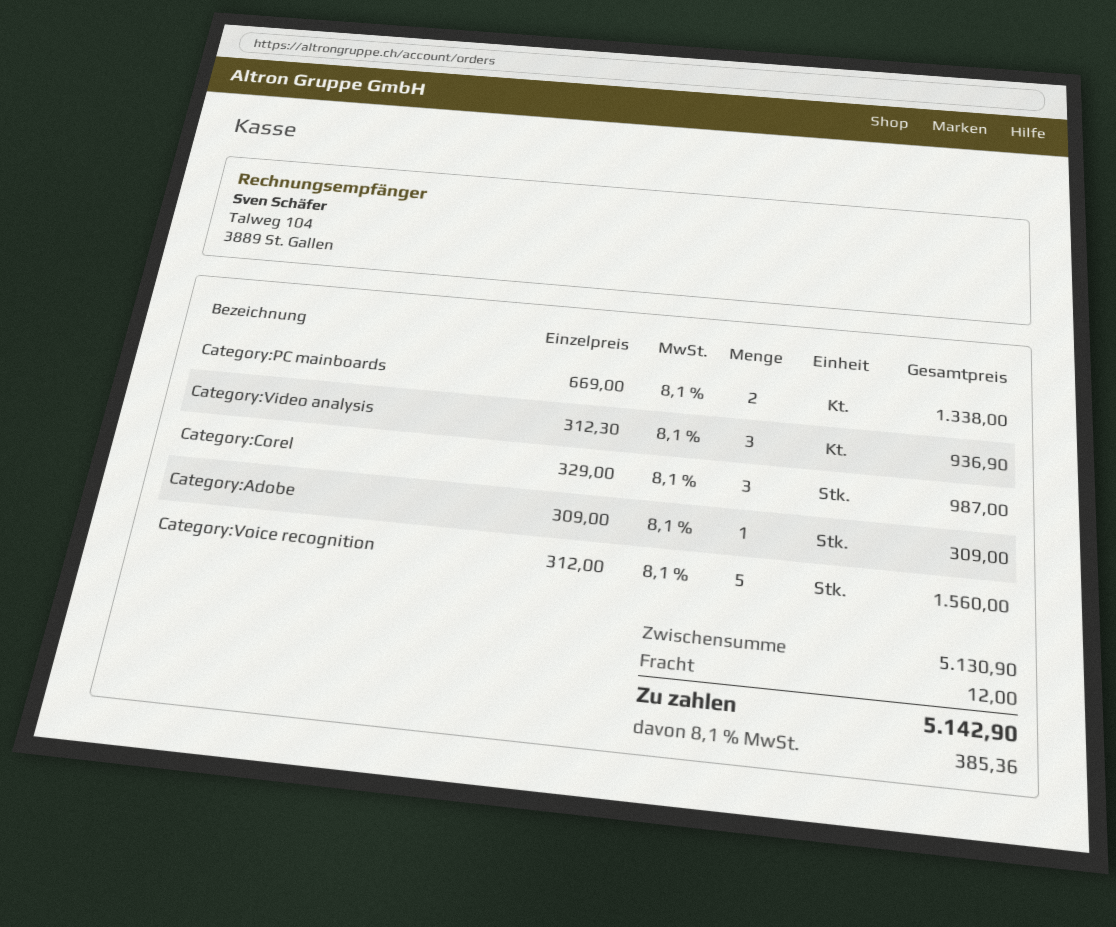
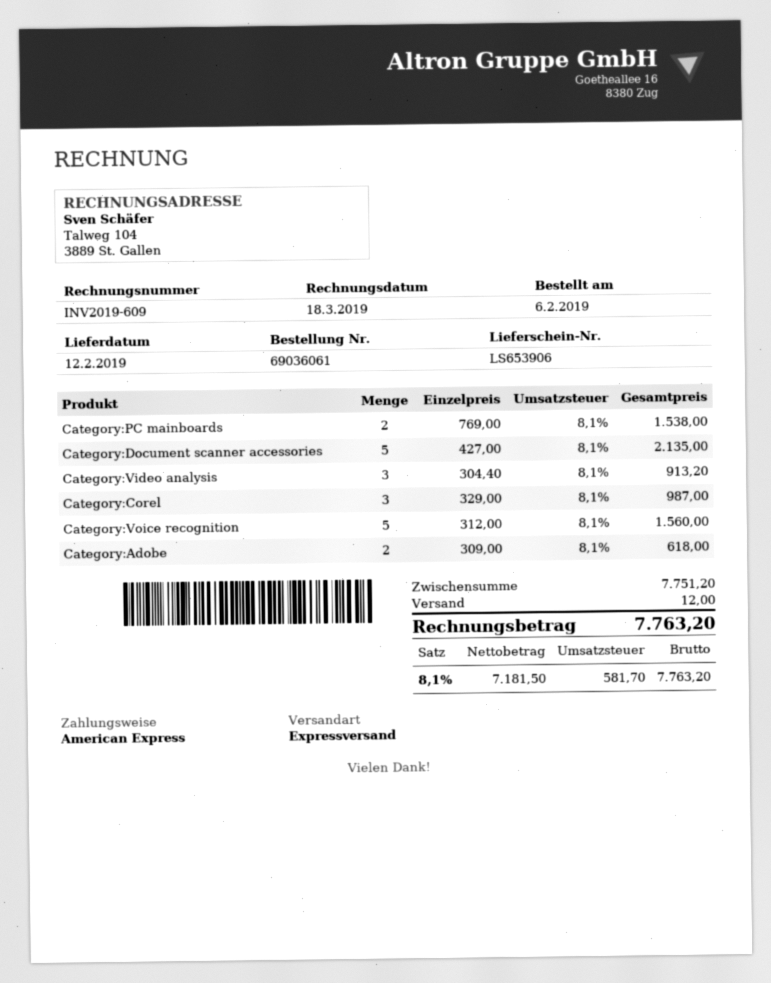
Category:PC mainboards: 2 x 669.00 = 1338.00 -> 2 x 769.00 = 1538.00
Category:Video analysis: 3 x 312.30 = 936.90 -> 3 x 304.40 = 913.20
Category:Adobe: 1 x 309.00 = 309.00 -> 2 x 309.00 = 618.00
Category:Document scanner accessories: none -> 5 x 427.00 = 2135.00
subtotal: 5130.90 -> 7751.20
tax: 8.1% = 385.36 -> 8.1% = 581.70
total: 5142.90 -> 7763.20

